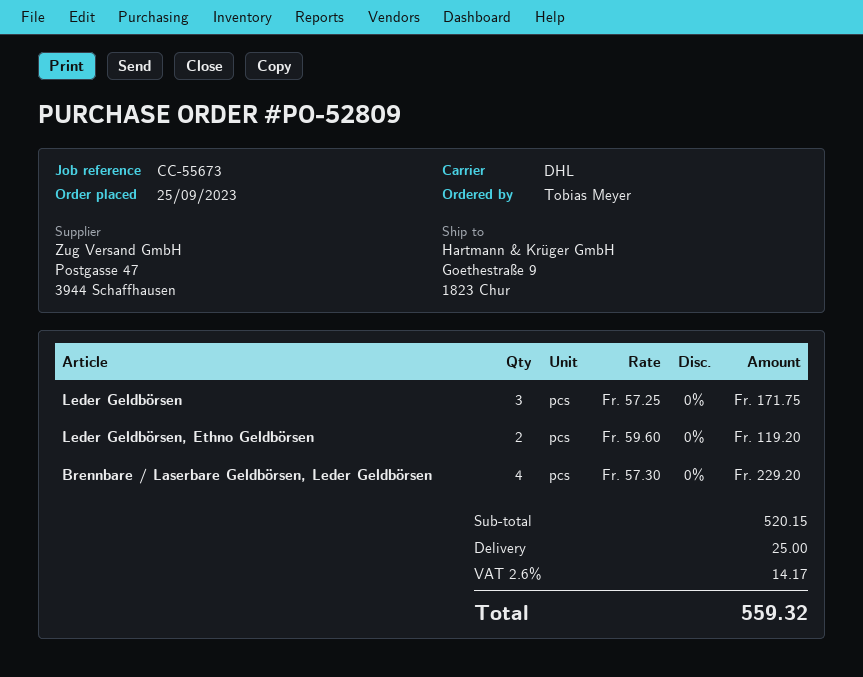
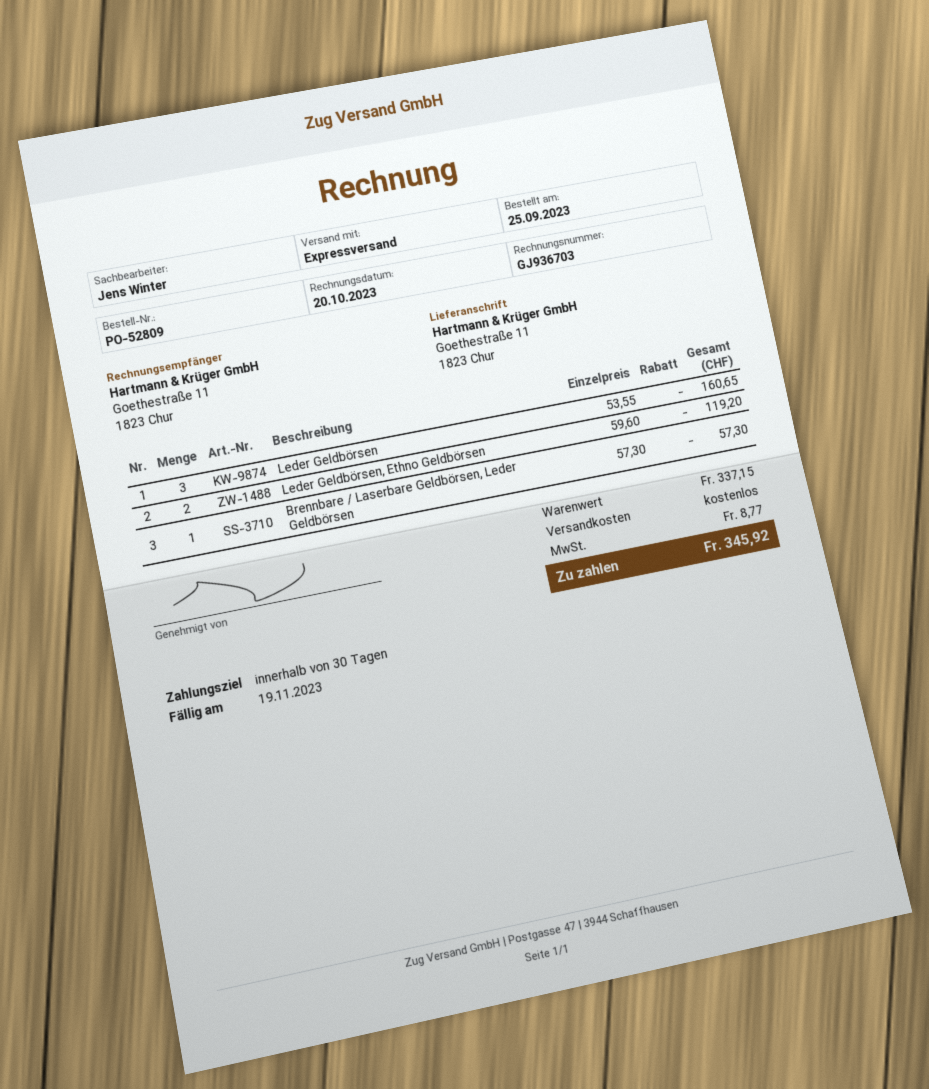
shipping method: DHL -> express
ship to: Goethestraße 9, 1823 Chur -> Goethestraße 11, 1823 Chur
Leder Geldbörsen: 3 x 57.25 = 171.75 -> 3 x 53.55 = 160.65
Brennbare / Laserbare Geldbörsen, Leder Geldbörsen: 4 x 57.30 = 229.20 -> 1 x 57.30 = 57.30
subtotal: 520.15 -> 337.15
shipping: 25.00 -> 0.00
tax: 14.17 -> 8.77
total: 559.32 -> 345.92

